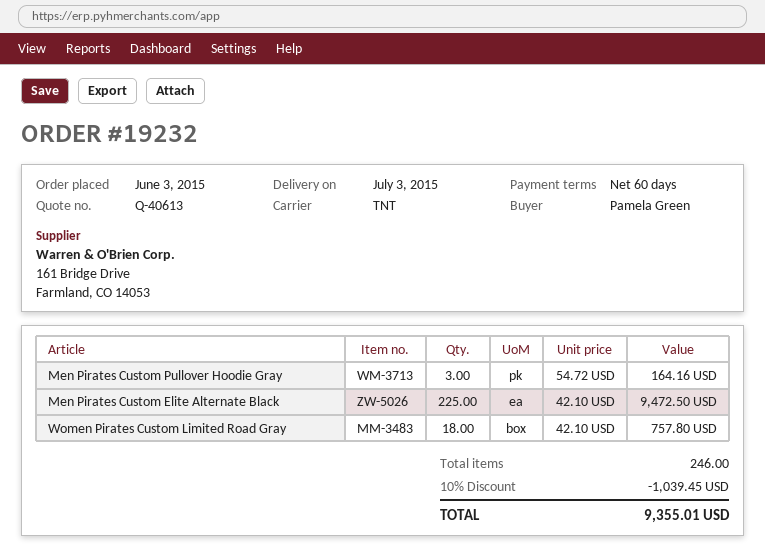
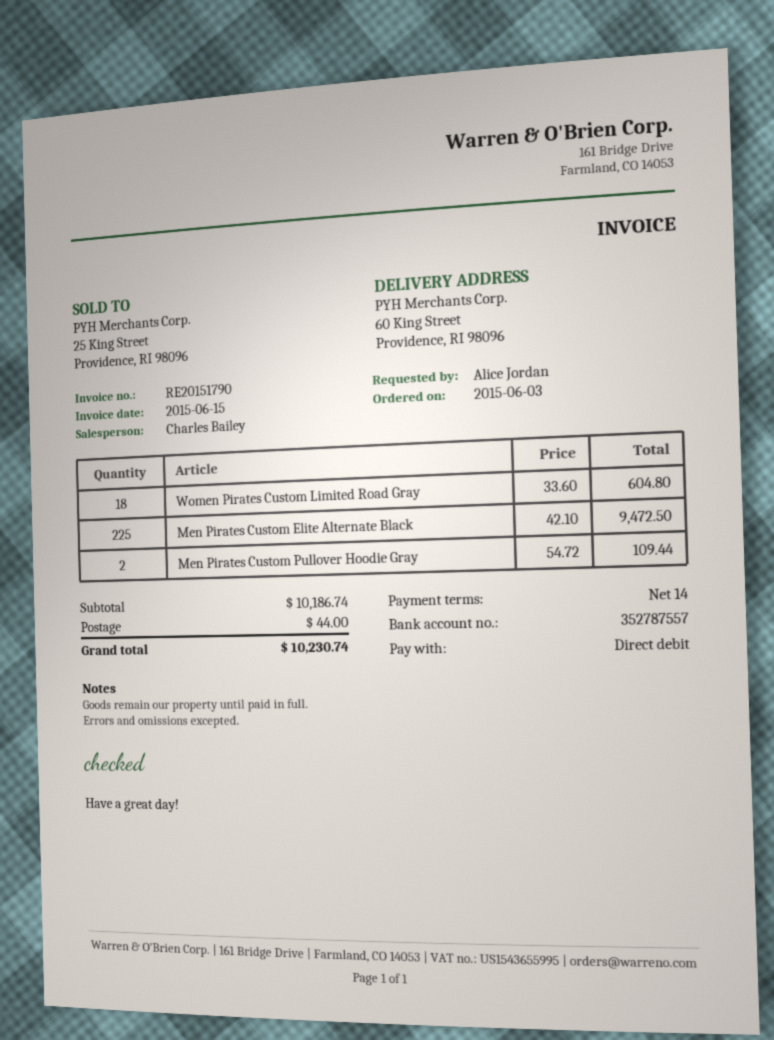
payment terms: 60 days -> 14 days
ordered by: Pamela Green -> Alice Jordan
Men Pirates Custom Pullover Hoodie Gray: 3 x 54.72 = 164.16 -> 2 x 54.72 = 109.44
Women Pirates Custom Limited Road Gray: 18 x 42.10 = 757.80 -> 18 x 33.60 = 604.80
discount: 10% = 1039.45 -> none
shipping: none -> 44.00
total: 9355.01 -> 10230.74

